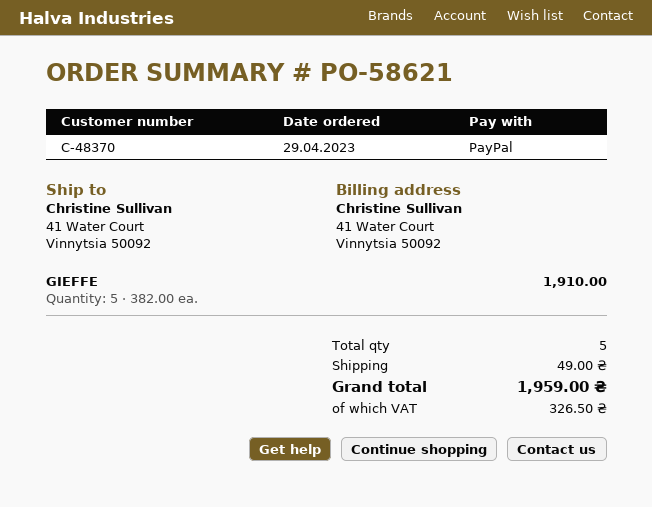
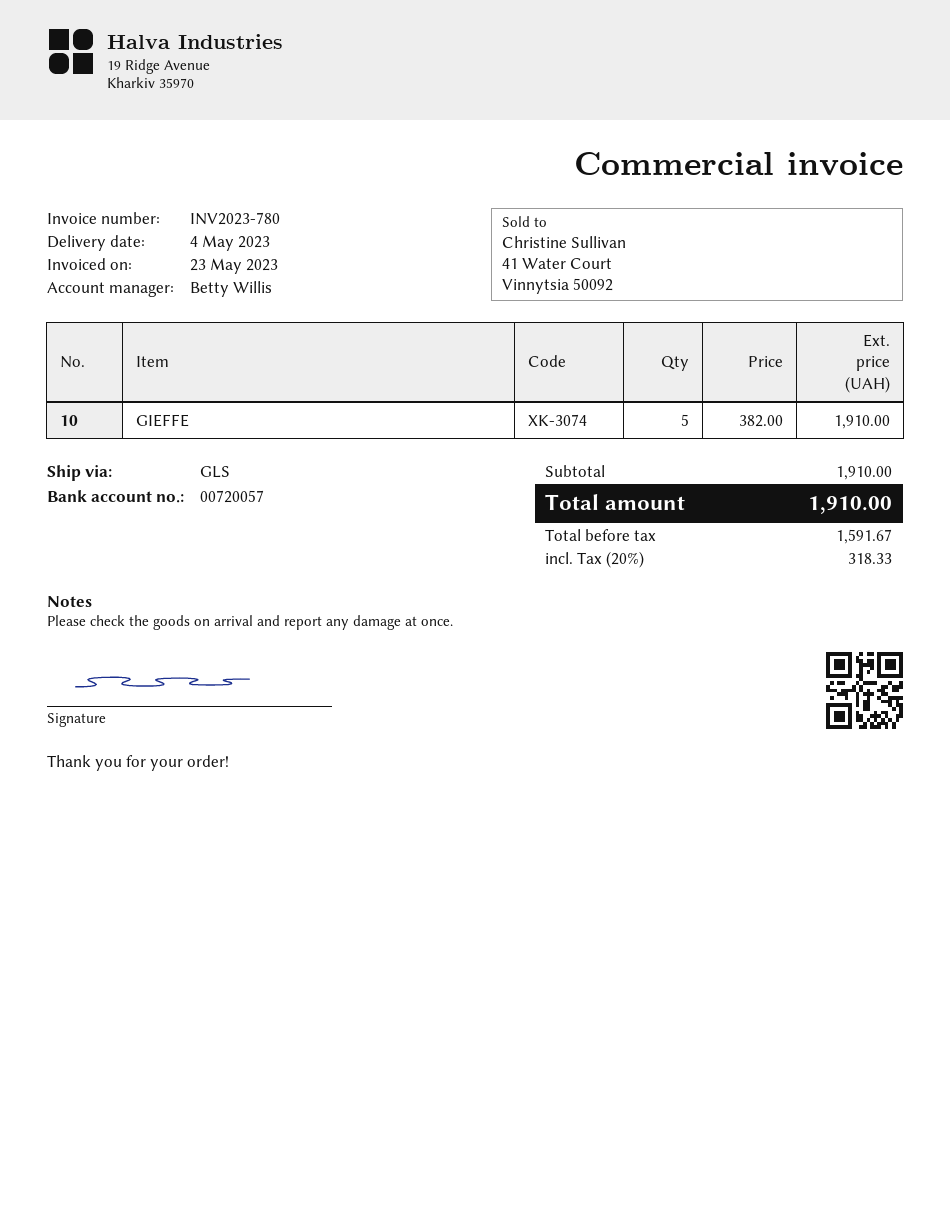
shipping: 49.00 -> none
tax: 326.50 -> 318.33
total: 1959.00 -> 1910.00

